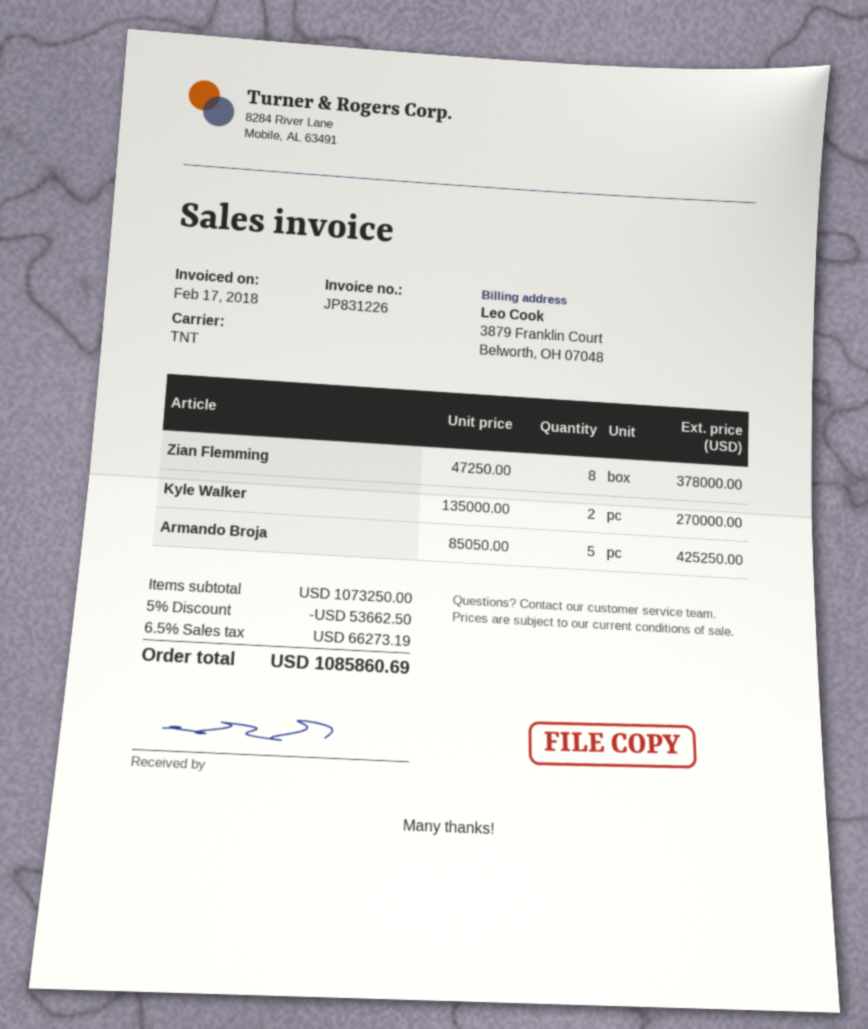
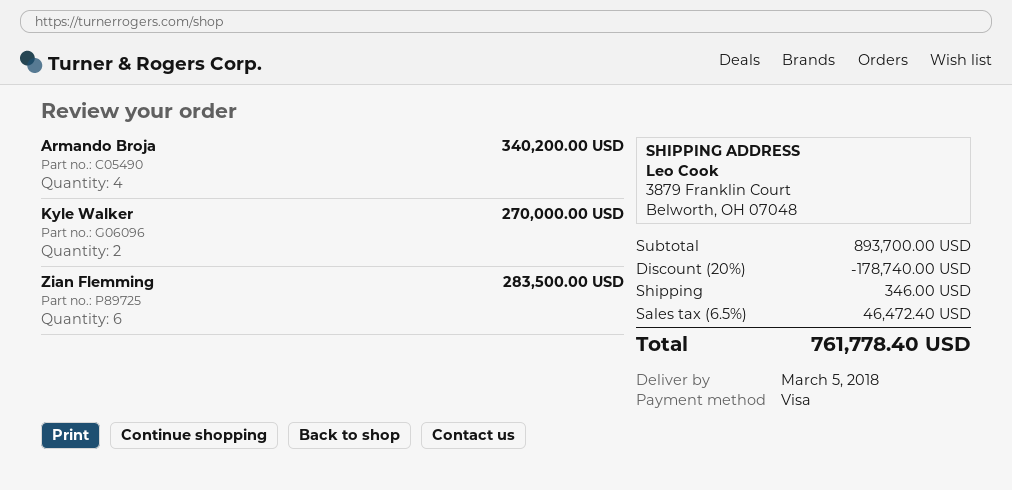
Zian Flemming: 8 for 378000.00 -> 6 for 283500.00
Armando Broja: 5 for 425250.00 -> 4 for 340200.00
subtotal: 1073250.00 -> 893700.00
discount: 5% = 53662.50 -> 20% = 178740.00
shipping: none -> 346.00
tax: 6.5% = 66273.19 -> 6.5% = 46472.40
total: 1085860.69 -> 761778.40

